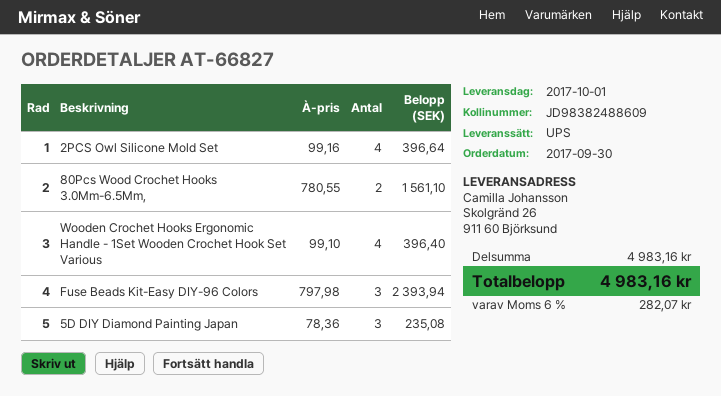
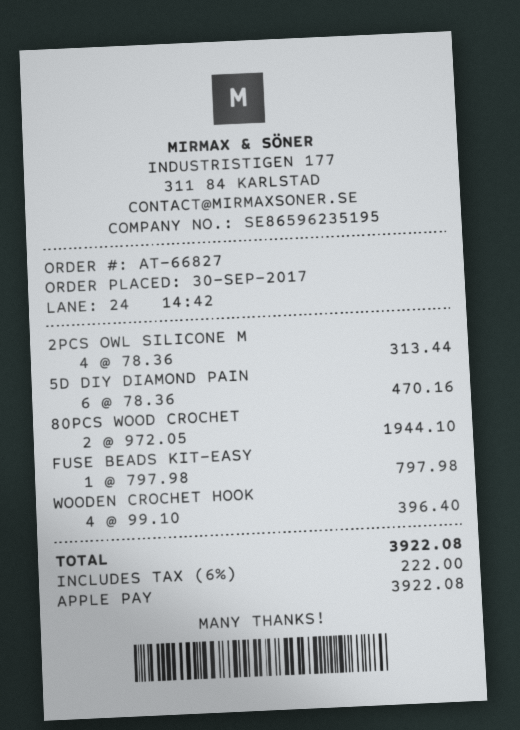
2PCS Owl Silicone Mold Set: 4 x 99.16 = 396.64 -> 4 x 78.36 = 313.44
80Pcs Wood Crochet Hooks 3.0Mm-6.5Mm,: 2 x 780.55 = 1561.10 -> 2 x 972.05 = 1944.10
Fuse Beads Kit-Easy DIY-96 Colors: 3 x 797.98 = 2393.94 -> 1 x 797.98 = 797.98
5D DIY Diamond Painting Japan: 3 x 78.36 = 235.08 -> 6 x 78.36 = 470.16
tax: 6% = 282.07 -> 6% = 222.00
total: 4983.16 -> 3922.08

